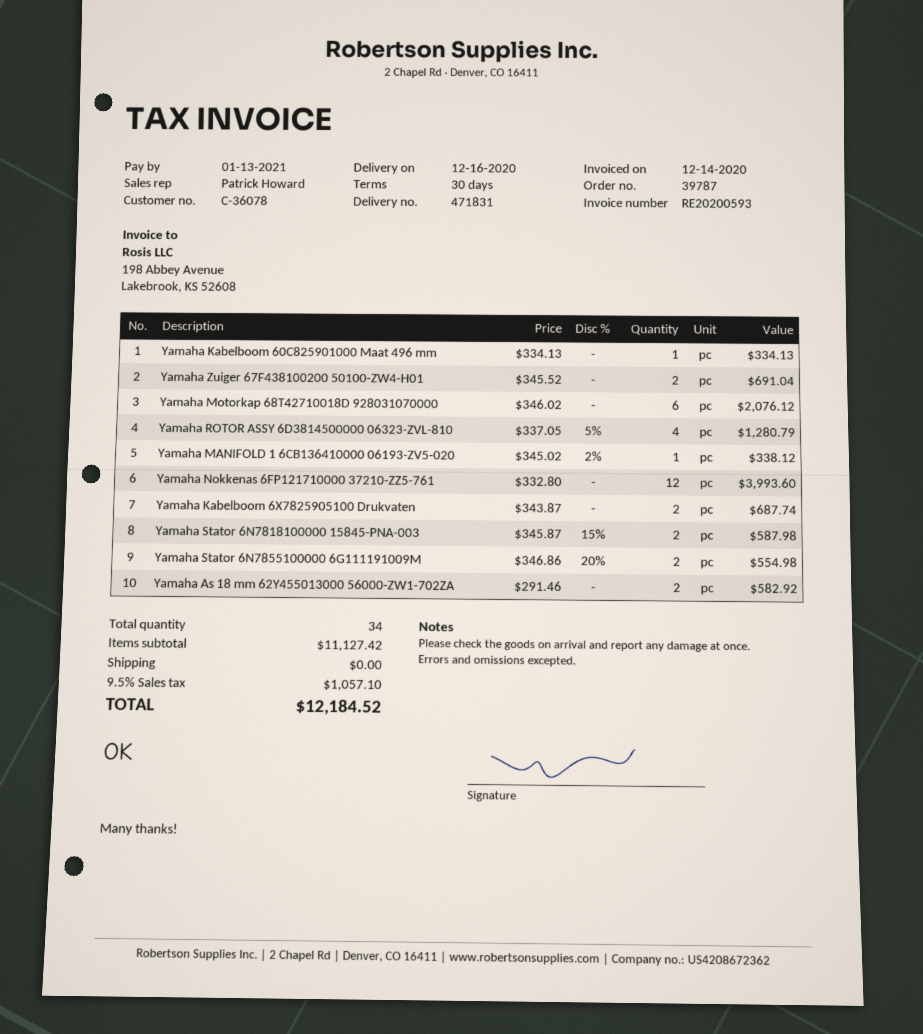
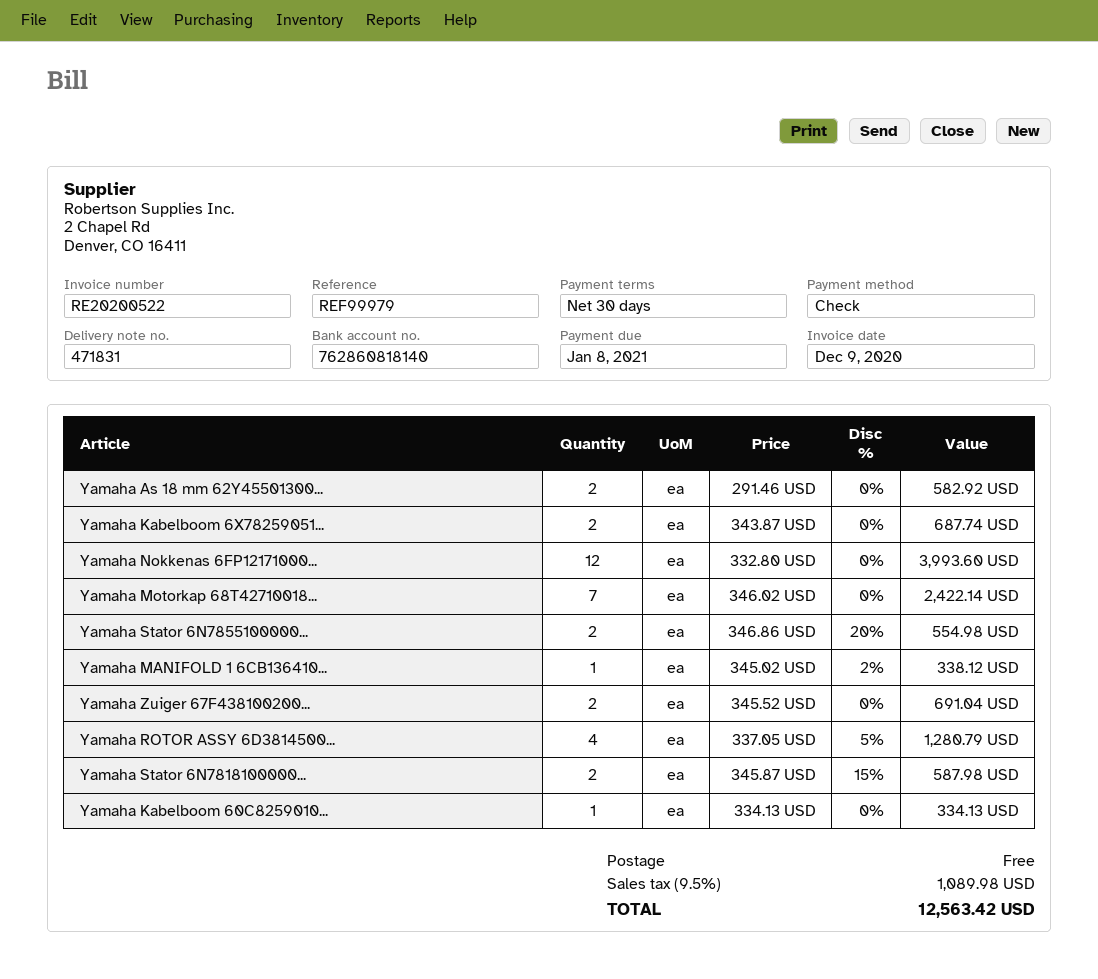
invoice number: RE20200593 -> RE20200522
invoice date: 2020-12-14 -> 2020-12-09
due date: 2021-01-13 -> 2021-01-08
Yamaha Motorkap 68T42710018D 928031070000: 6 x 346.02 = 2076.12 -> 7 x 346.02 = 2422.14
tax: 9.5% = 1057.10 -> 9.5% = 1089.98
total: 12184.52 -> 12563.42

